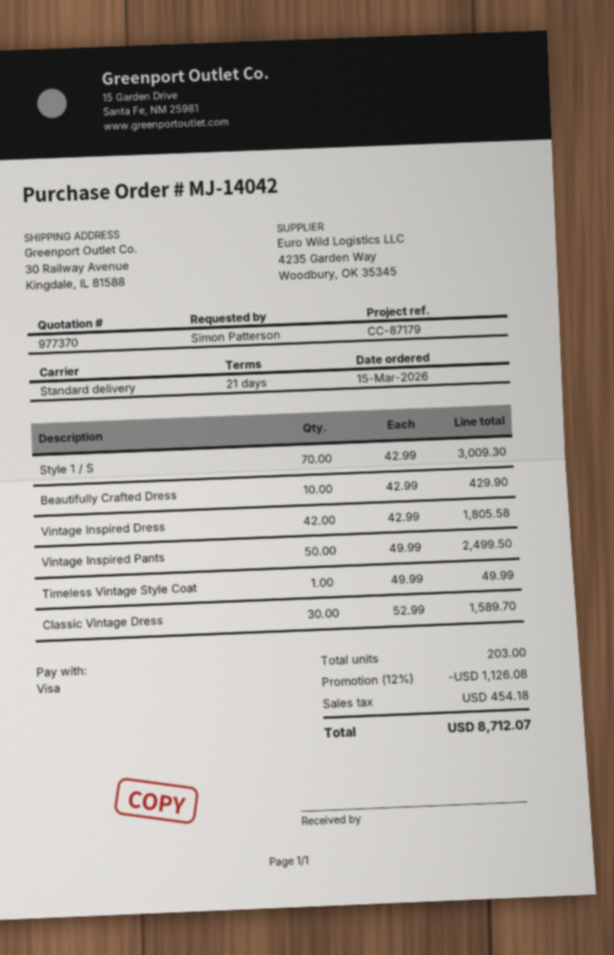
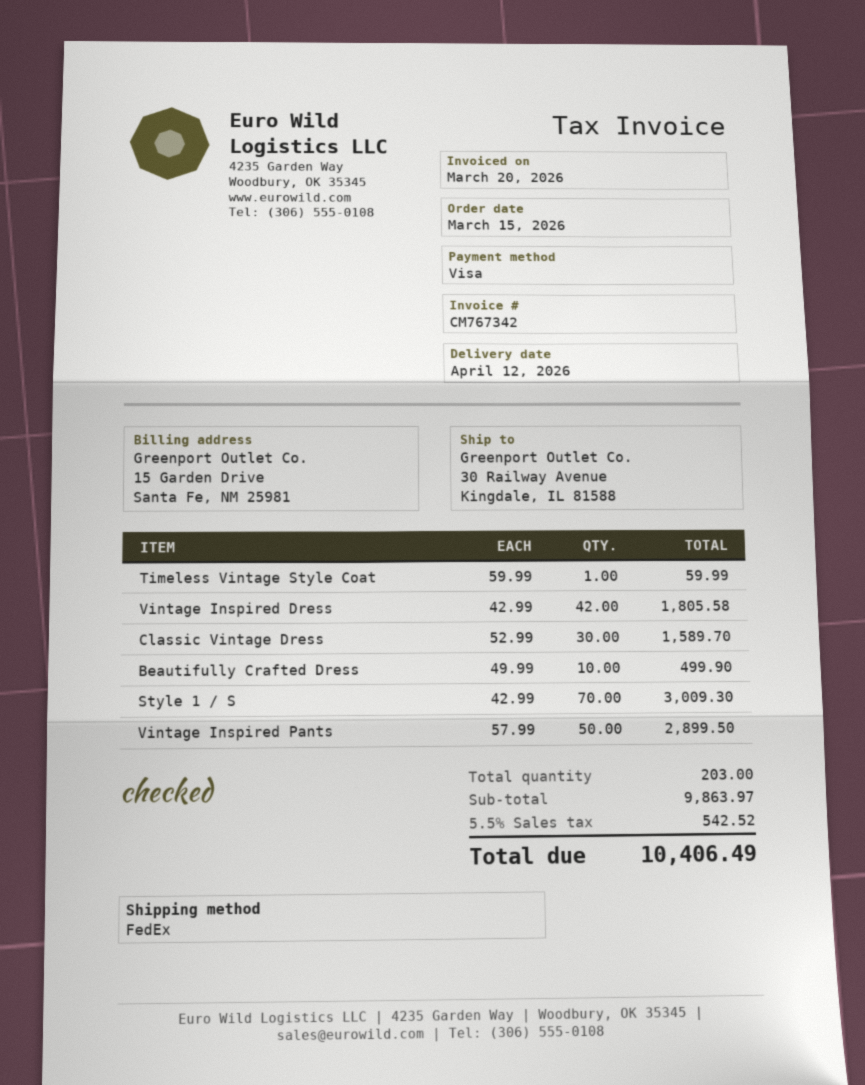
shipping method: standard -> FedEx
Beautifully Crafted Dress: 10 x 42.99 = 429.90 -> 10 x 49.99 = 499.90
Vintage Inspired Pants: 50 x 49.99 = 2499.50 -> 50 x 57.99 = 2899.50
Timeless Vintage Style Coat: 1 x 49.99 = 49.99 -> 1 x 59.99 = 59.99
discount: 12% = 1126.08 -> none
tax: 454.18 -> 542.52
total: 8712.07 -> 10406.49

